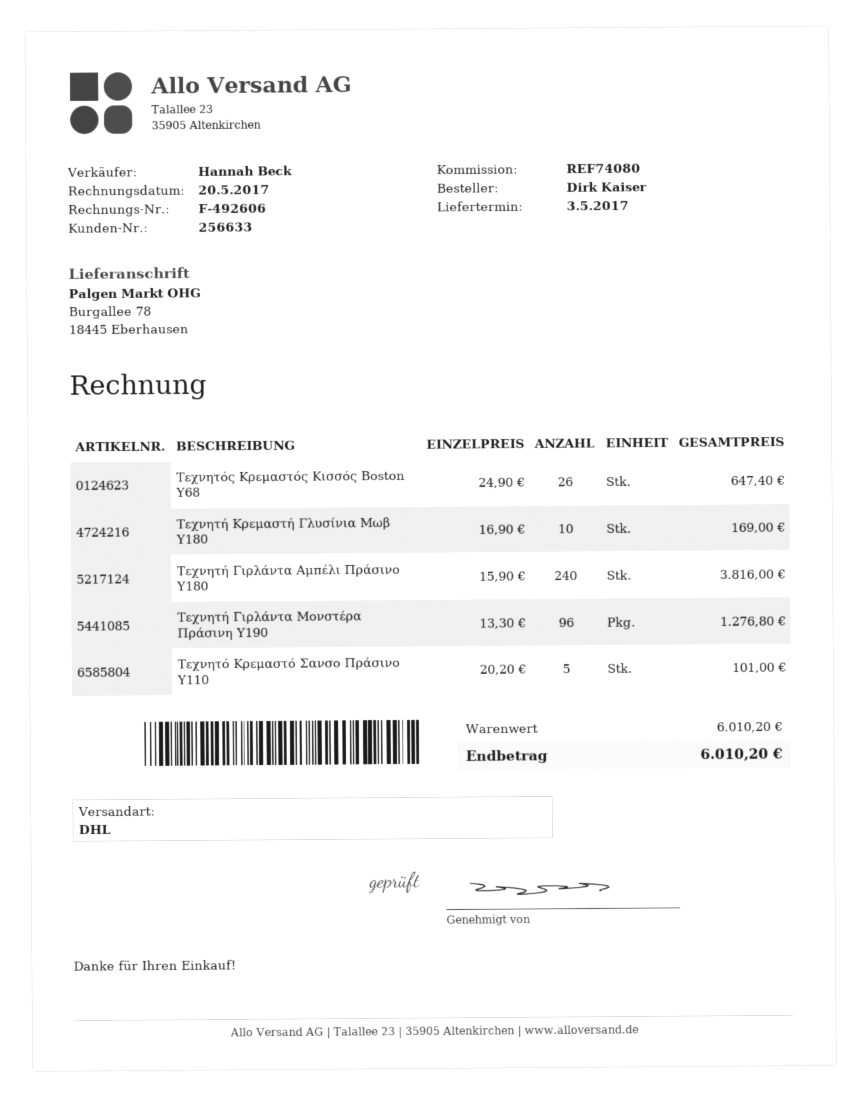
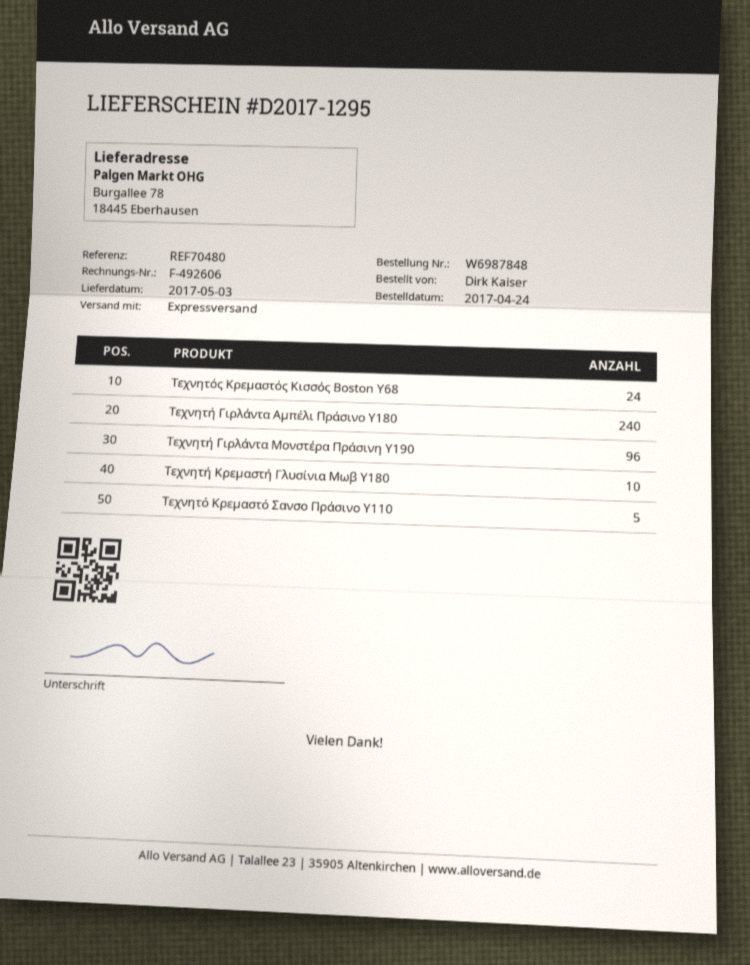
reference: REF74080 -> REF70480
shipping method: DHL -> express
Τεχνητός Κρεμαστός Κισσός Boston Υ68: 26 -> 24

